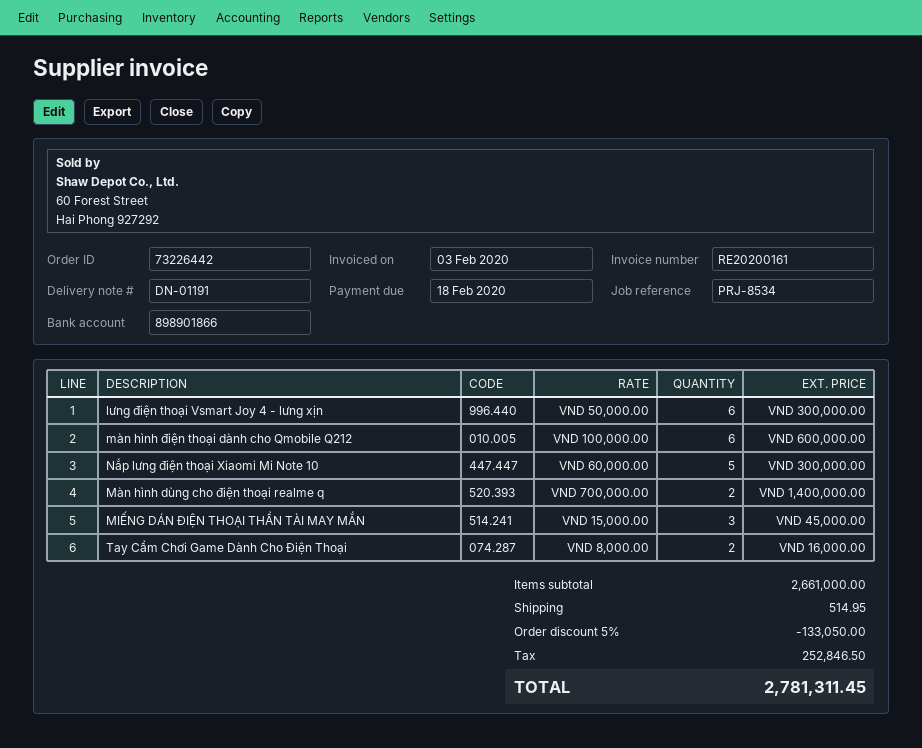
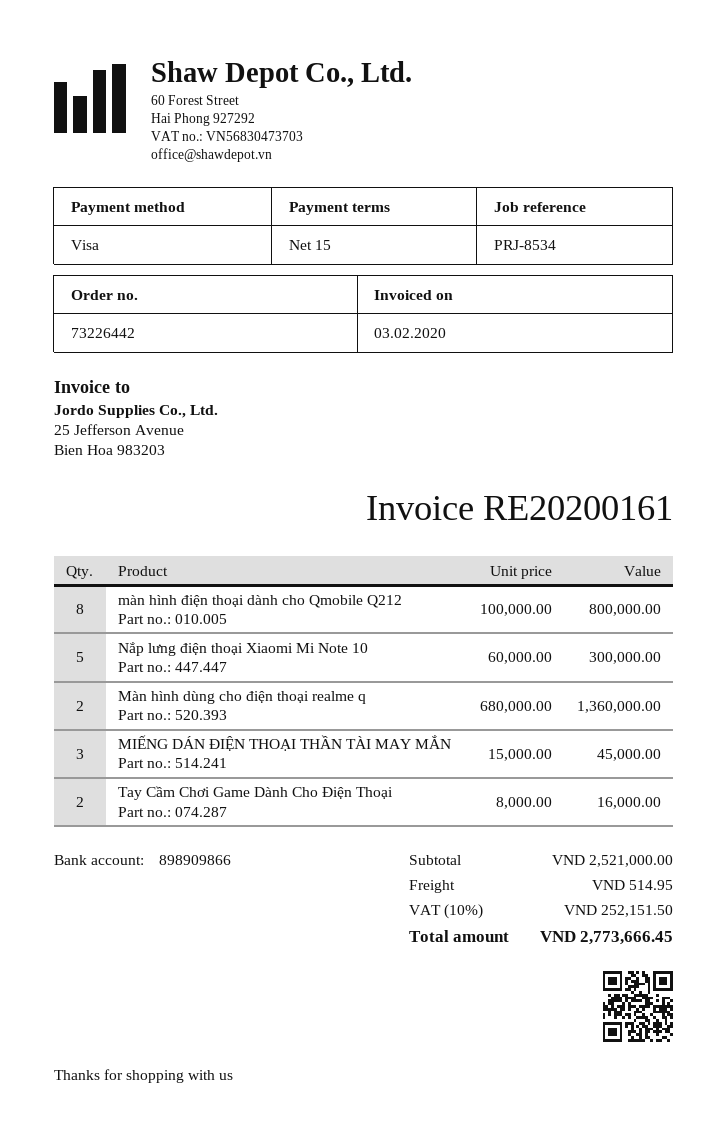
bank account: 898901866 -> 898909866
lưng điện thoại Vsmart Joy 4 - lưng xịn: 6 x 50000.00 = 300000.00 -> none
màn hình điện thoại dành cho Qmobile Q212: 6 x 100000.00 = 600000.00 -> 8 x 100000.00 = 800000.00
Màn hình dùng cho điện thoại realme q: 2 x 700000.00 = 1400000.00 -> 2 x 680000.00 = 1360000.00
subtotal: 2661000.00 -> 2521000.00
discount: 5% = 133050.00 -> none
tax: 252846.50 -> 252151.50
total: 2781311.45 -> 2773666.45

